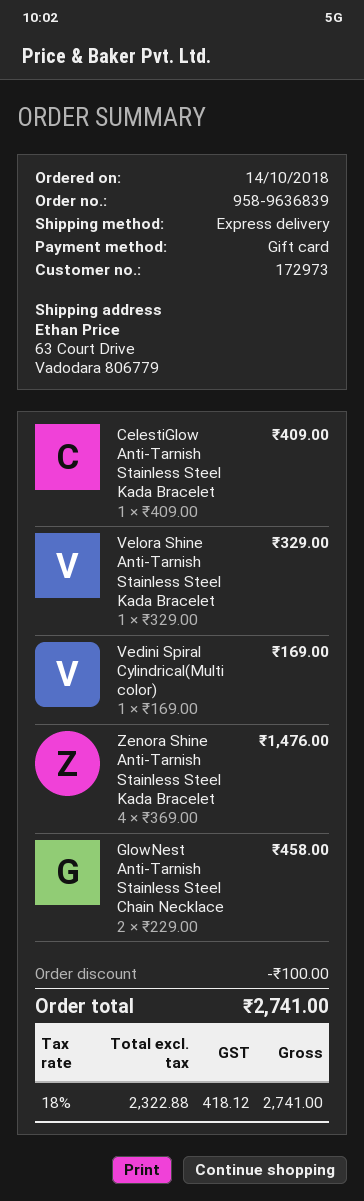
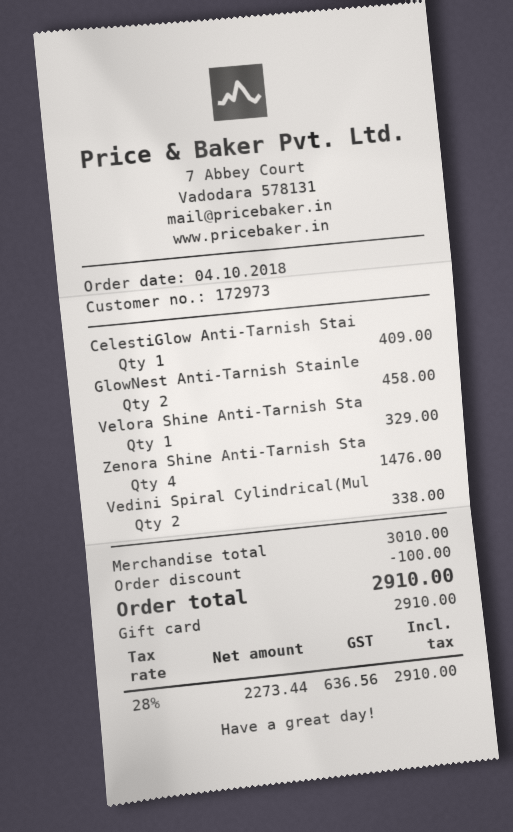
order date: 2018-10-14 -> 2018-10-04
Vedini Spiral Cylindrical(Multi color): 1 for 169.00 -> 2 for 338.00
net: 2322.88 -> 2273.44
tax: 18% = 418.12 -> 28% = 636.56
total: 2741.00 -> 2910.00

